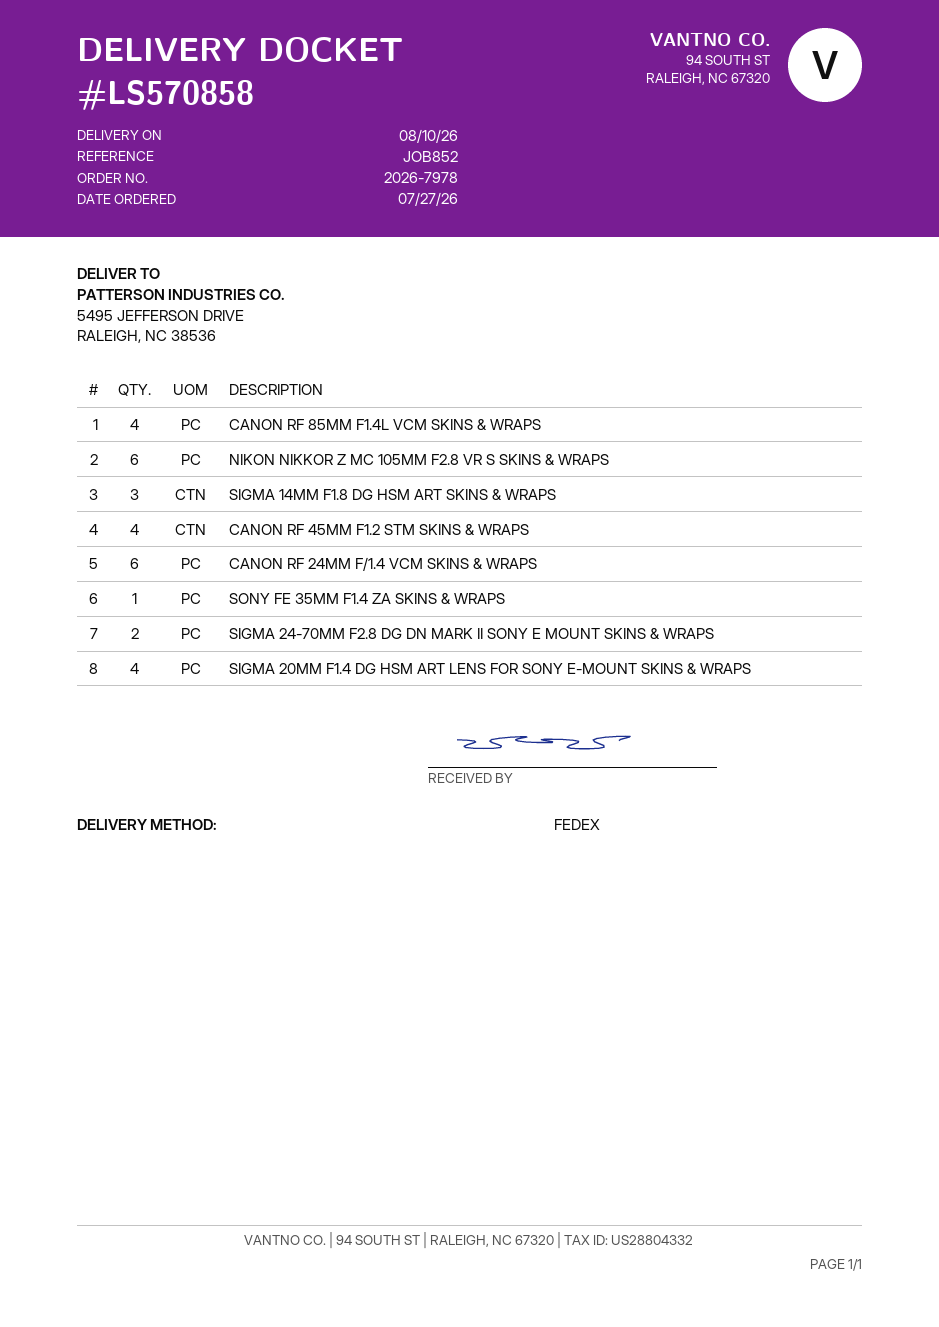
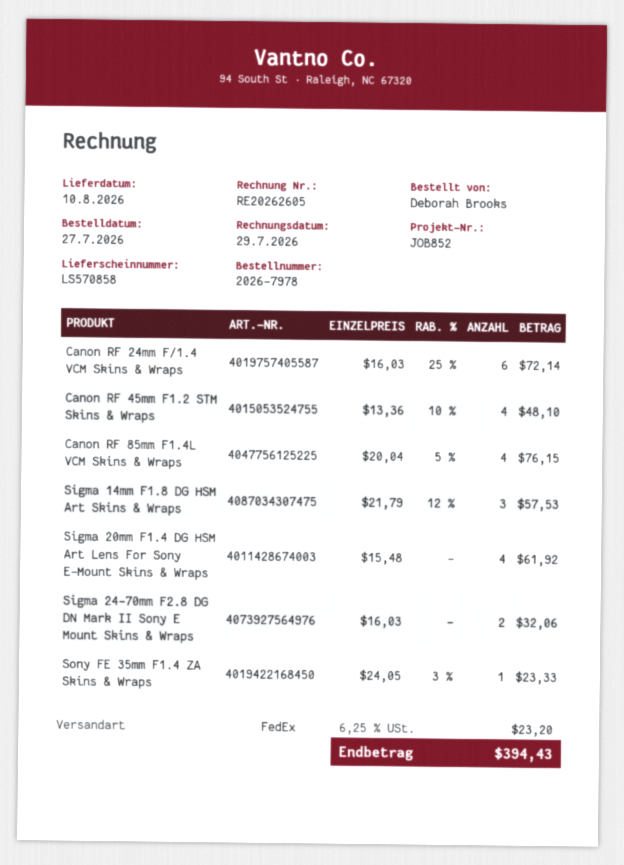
NIKON NIKKOR Z MC 105MM F2.8 VR S SKINS & WRAPS: 6 -> none

